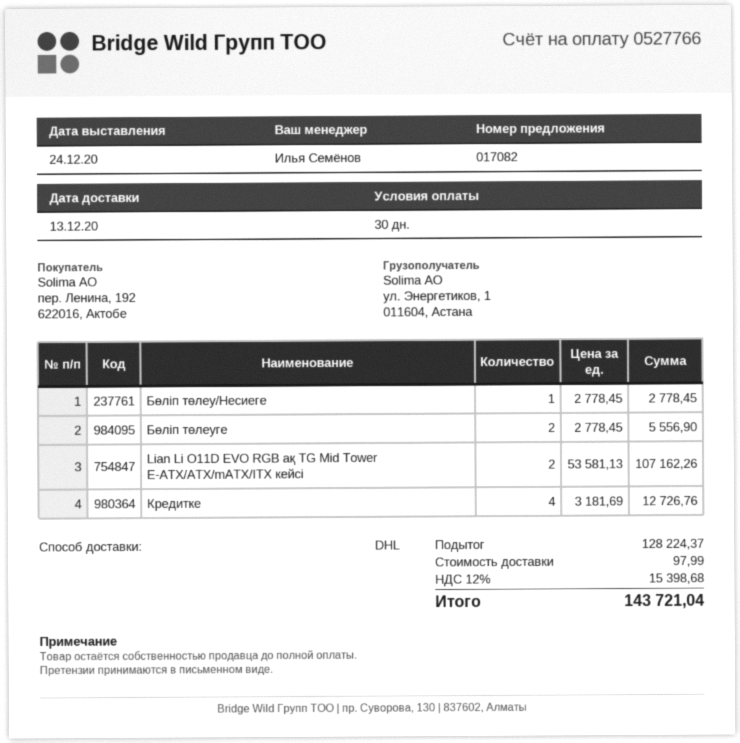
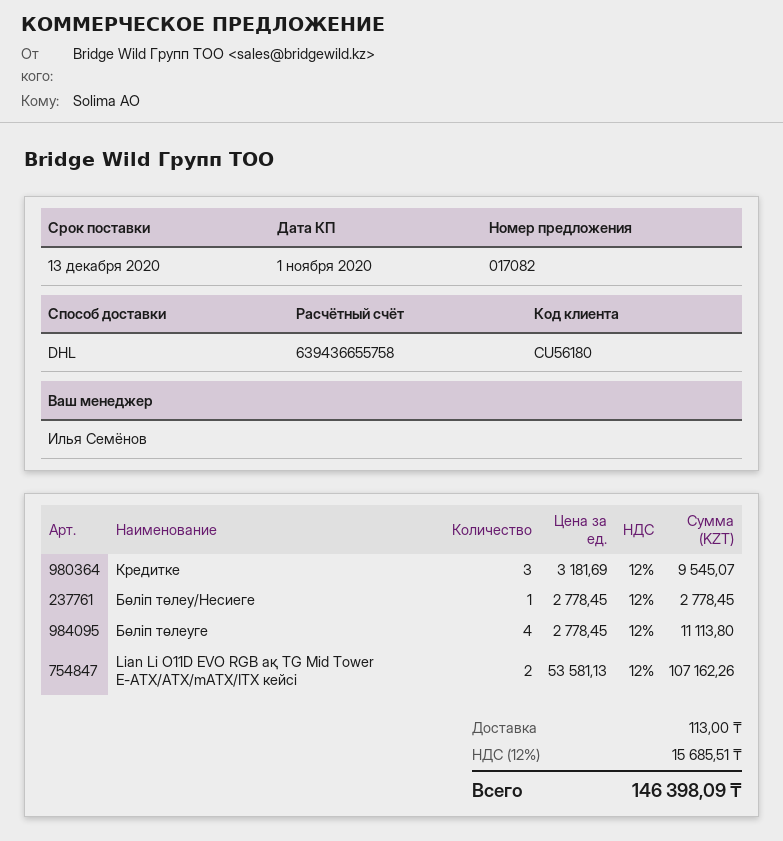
Бөліп төлеуге: 2 x 2778.45 = 5556.90 -> 4 x 2778.45 = 11113.80
Кредитке: 4 x 3181.69 = 12726.76 -> 3 x 3181.69 = 9545.07
shipping: 97.99 -> 113.00
tax: 12% = 15398.68 -> 12% = 15685.51
total: 143721.04 -> 146398.09

